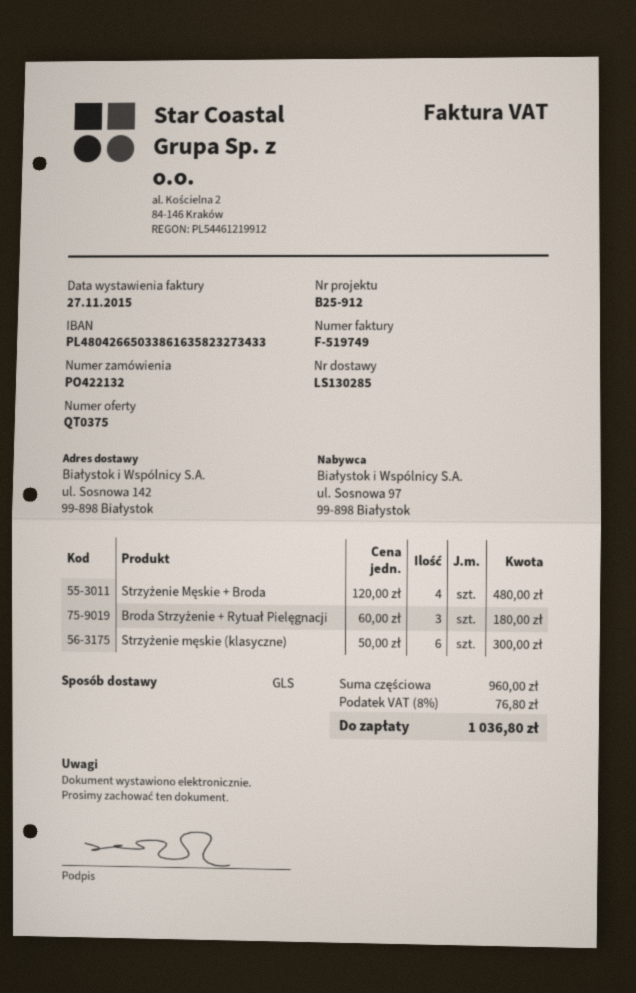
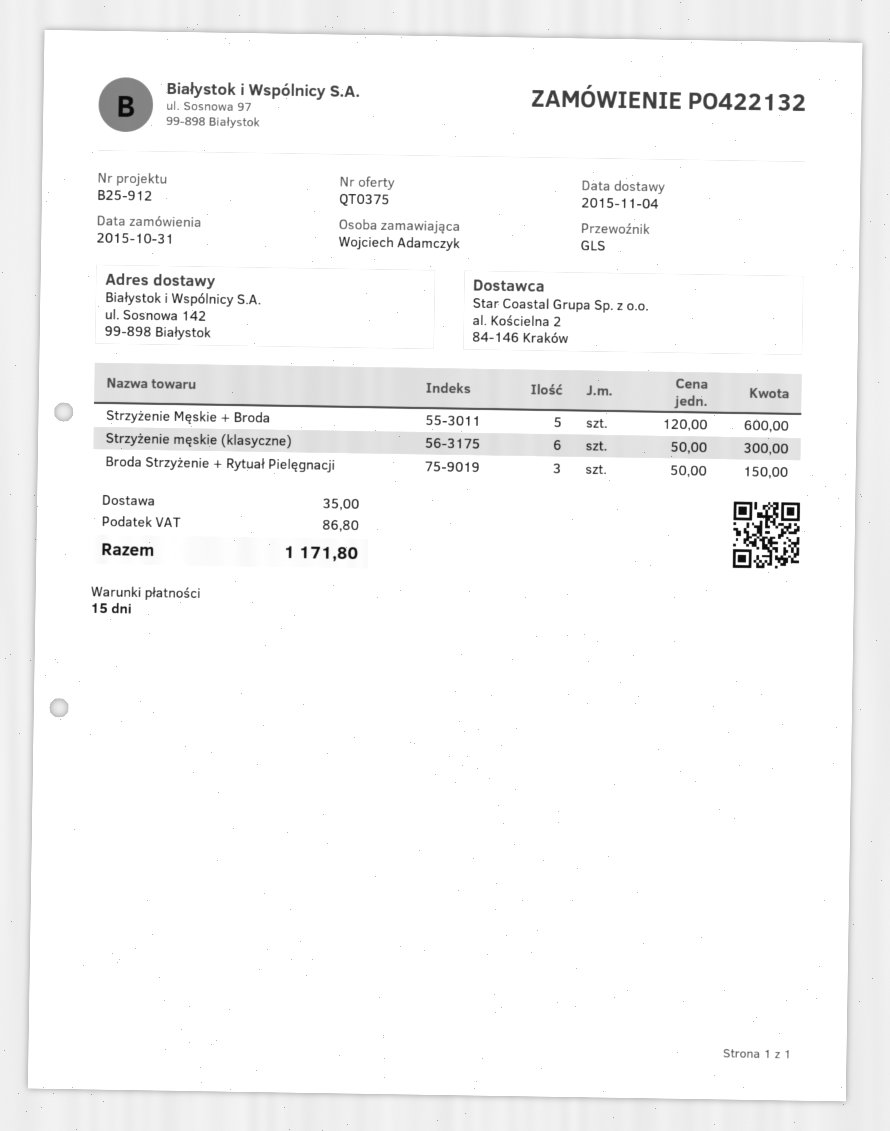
Strzyżenie Męskie + Broda: 4 x 120.00 = 480.00 -> 5 x 120.00 = 600.00
Broda Strzyżenie + Rytuał Pielęgnacji: 3 x 60.00 = 180.00 -> 3 x 50.00 = 150.00
shipping: none -> 35.00
tax: 76.80 -> 86.80
total: 1036.80 -> 1171.80

